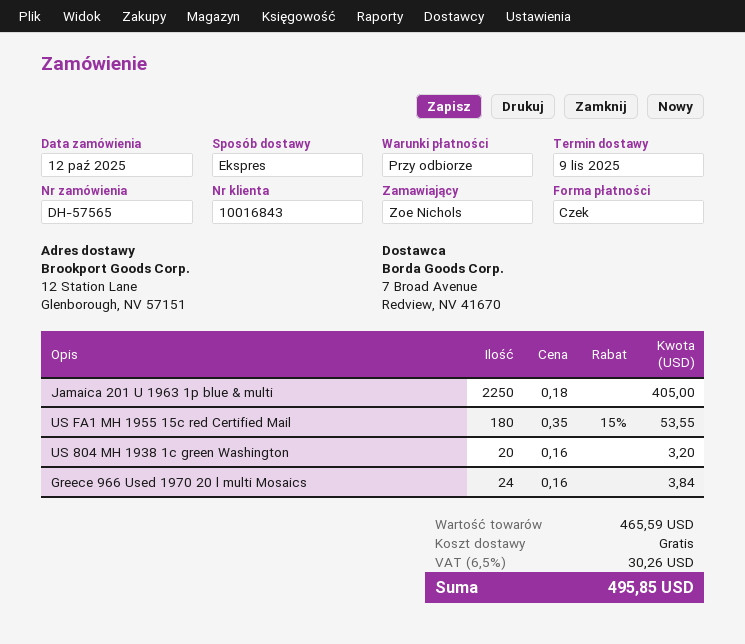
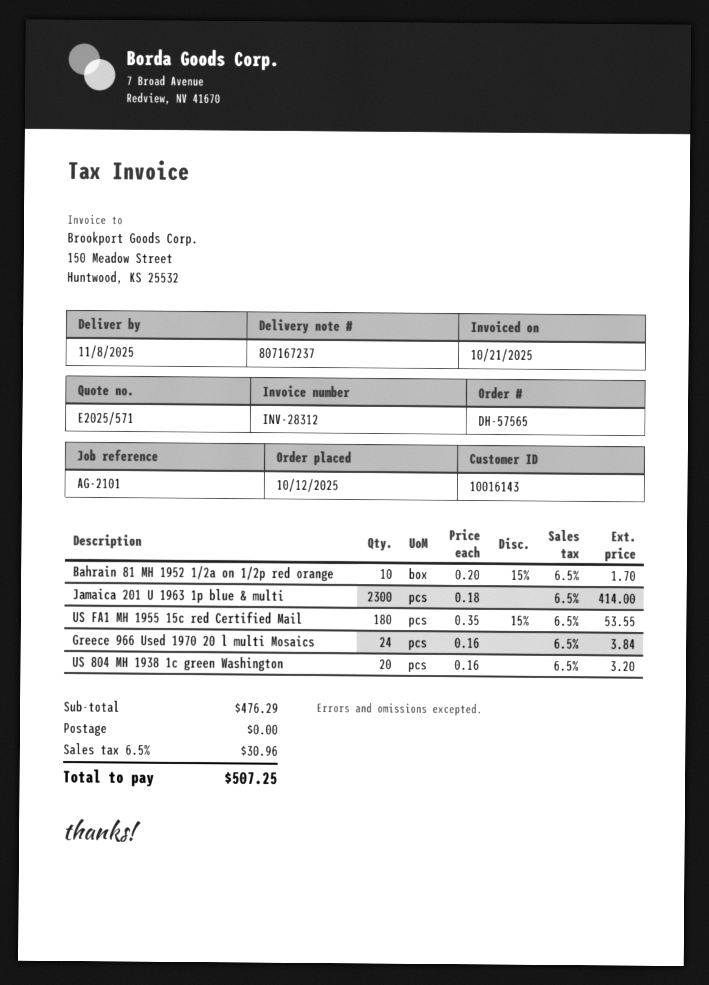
delivery date: 2025-11-09 -> 2025-11-08
customer number: 10016843 -> 10016143
Jamaica 201 U 1963 1p blue & multi: 2250 x 0.18 = 405.00 -> 2300 x 0.18 = 414.00
Bahrain 81 MH 1952 1/2a on 1/2p red orange: none -> 10 x 0.20 - 15% = 1.70
subtotal: 465.59 -> 476.29
tax: 6.5% = 30.26 -> 6.5% = 30.96
total: 495.85 -> 507.25

